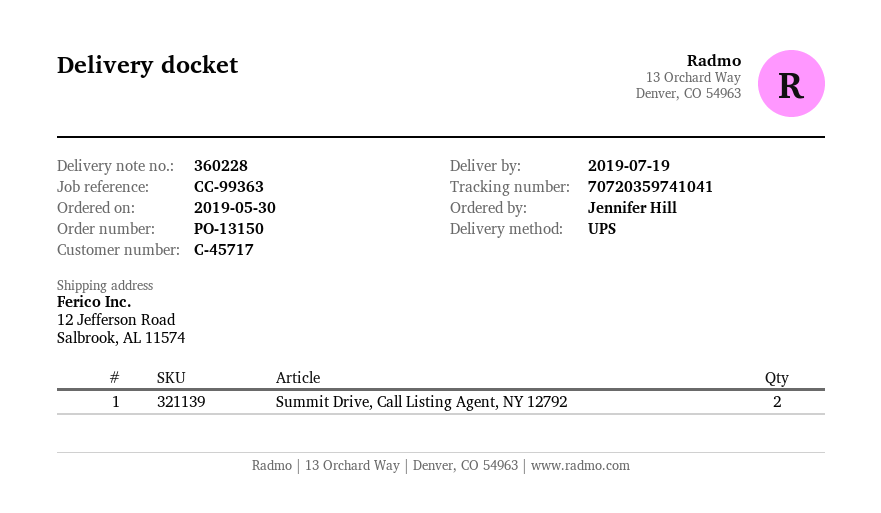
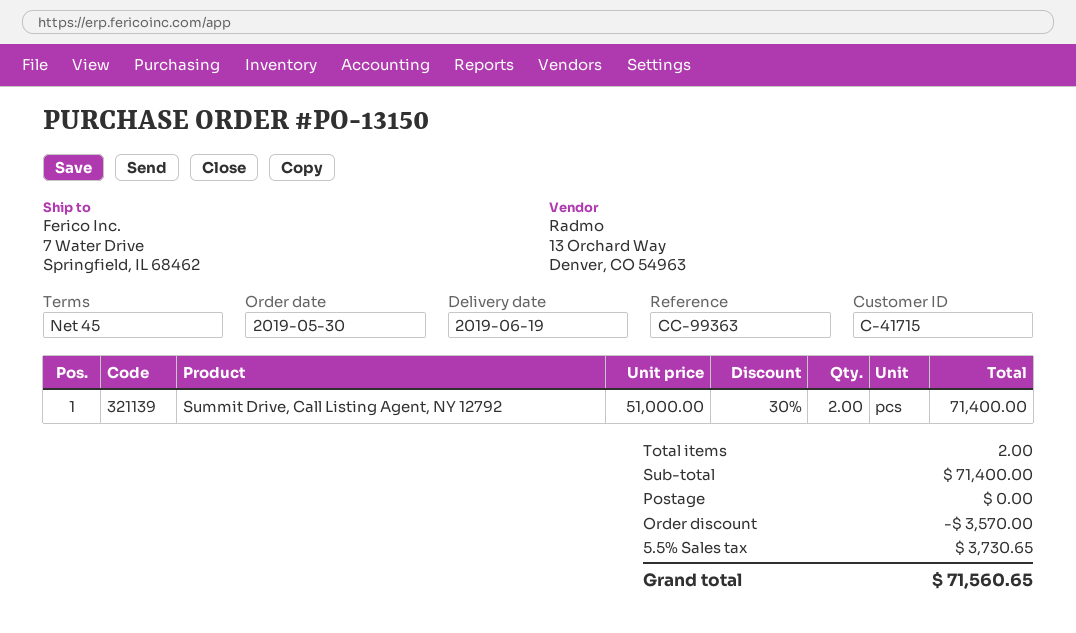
delivery date: 2019-07-19 -> 2019-06-19
customer number: C-45717 -> C-41715
ship to: 12 Jefferson Road, Salbrook, AL 11574 -> 7 Water Drive, Springfield, IL 68462

